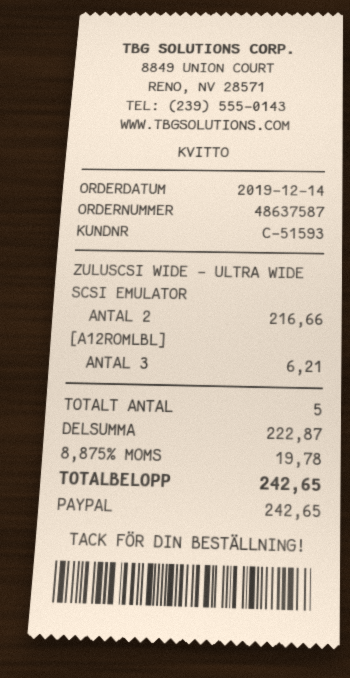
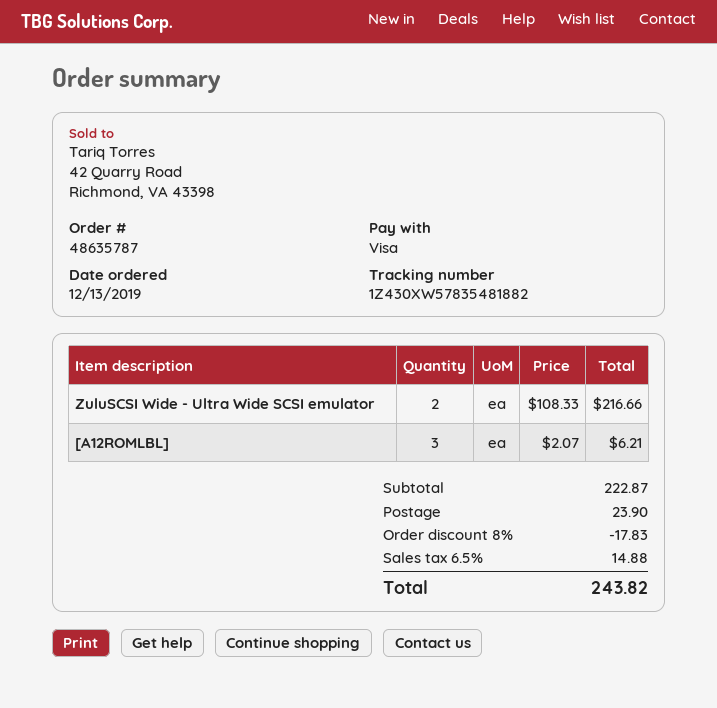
order number: 48637587 -> 48635787
order date: 2019-12-14 -> 2019-12-13
payment method: PayPal -> Visa
discount: none -> 8% = 17.83
shipping: none -> 23.90
tax: 8.875% = 19.78 -> 6.5% = 14.88
total: 242.65 -> 243.82

